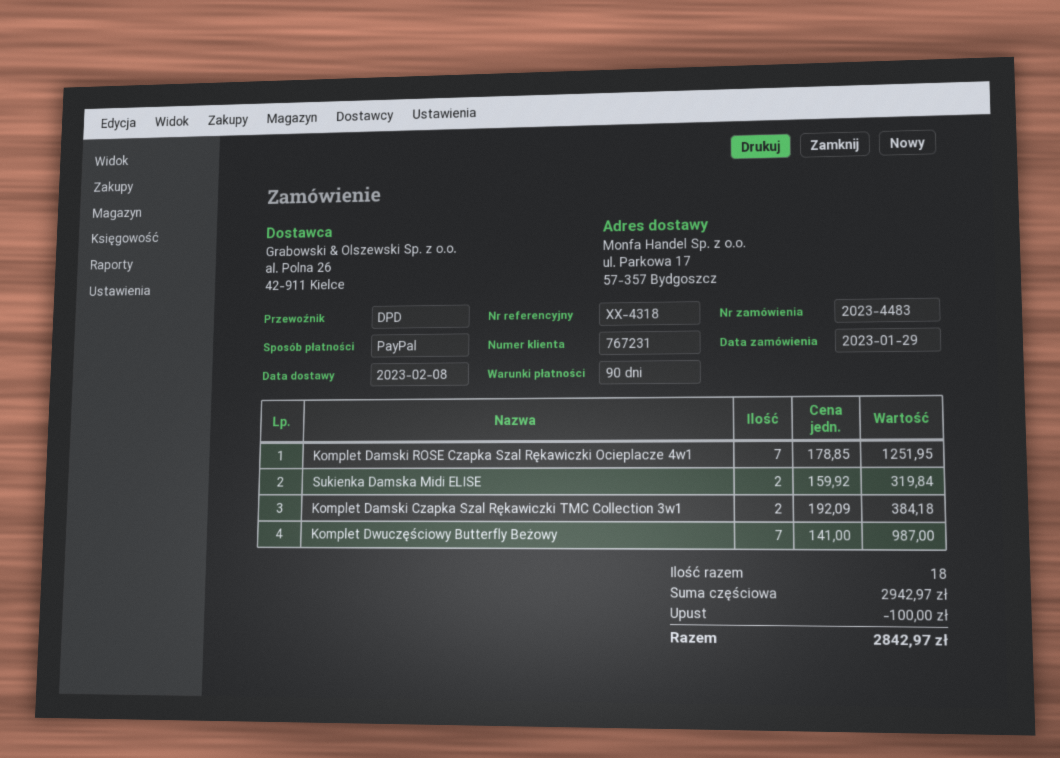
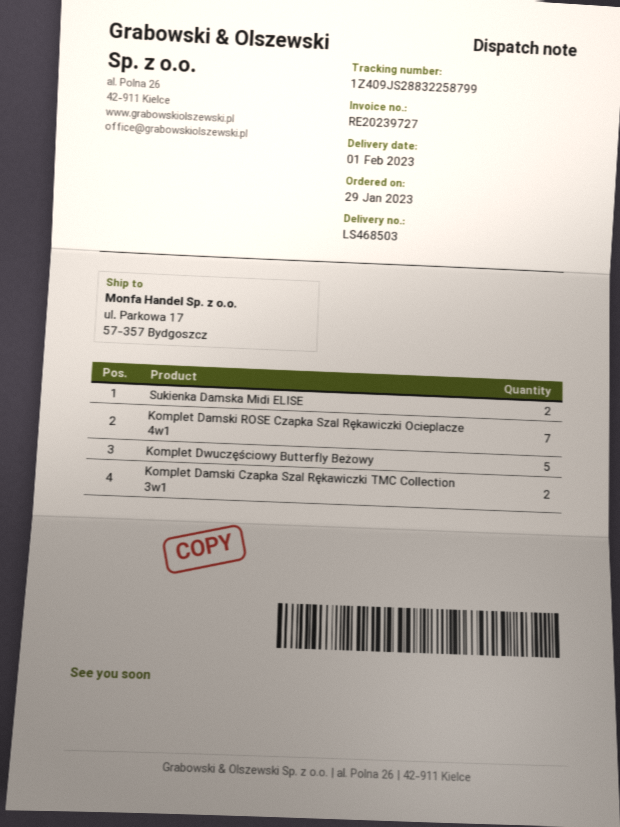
delivery date: 2023-02-08 -> 2023-02-01
Komplet Dwuczęściowy Butterfly Beżowy: 7 -> 5

